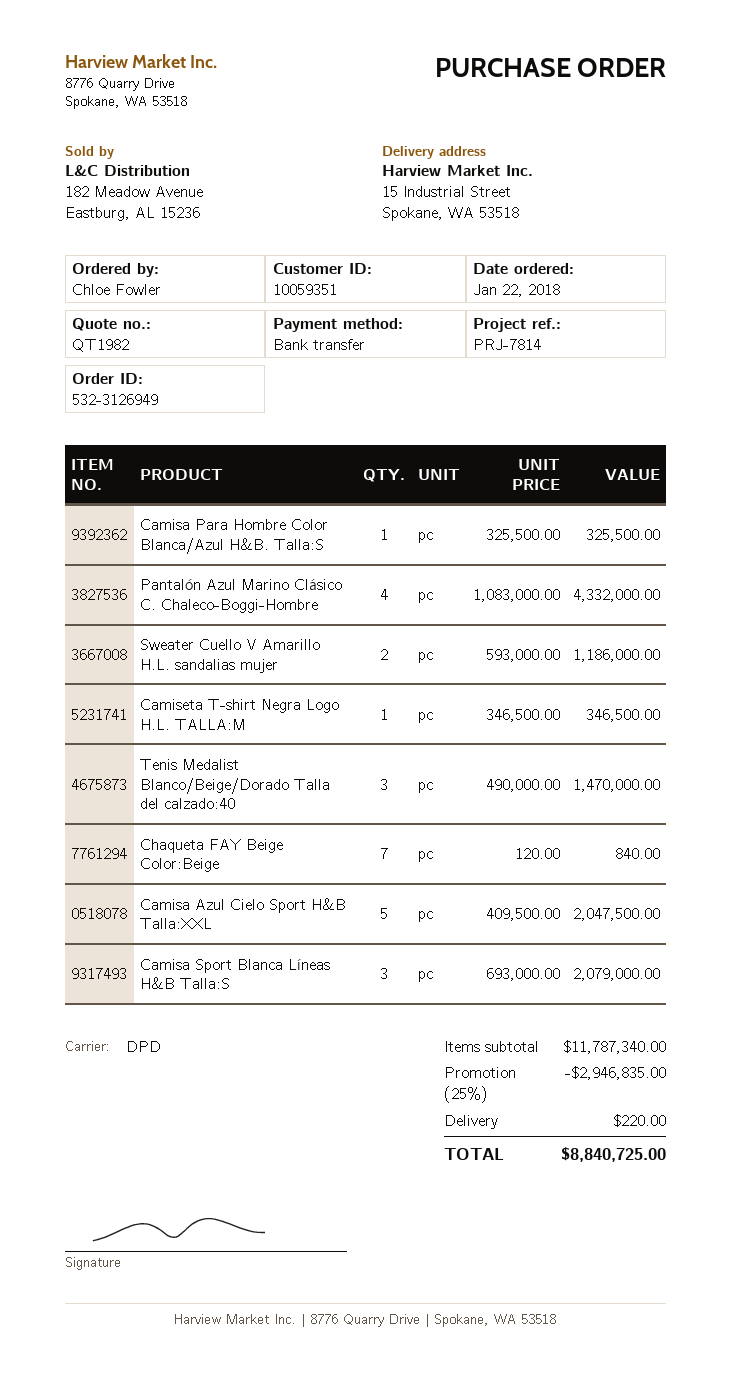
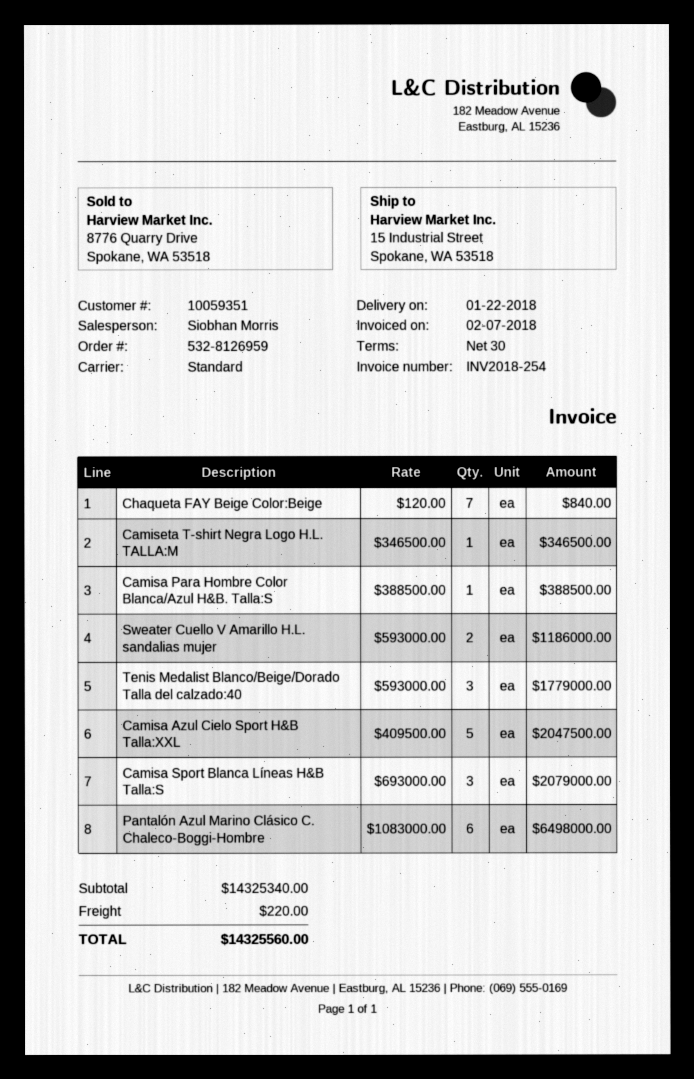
order number: 532-3126949 -> 532-8126959
shipping method: DPD -> standard
Camisa Para Hombre Color Blanca/Azul H&B. Talla:S: 1 x 325500.00 = 325500.00 -> 1 x 388500.00 = 388500.00
Pantalón Azul Marino Clásico C. Chaleco-Boggi-Hombre: 4 x 1083000.00 = 4332000.00 -> 6 x 1083000.00 = 6498000.00
Tenis Medalist Blanco/Beige/Dorado Talla del calzado:40: 3 x 490000.00 = 1470000.00 -> 3 x 593000.00 = 1779000.00
subtotal: 11787340.00 -> 14325340.00
discount: 25% = 2946835.00 -> none
total: 8840725.00 -> 14325560.00

